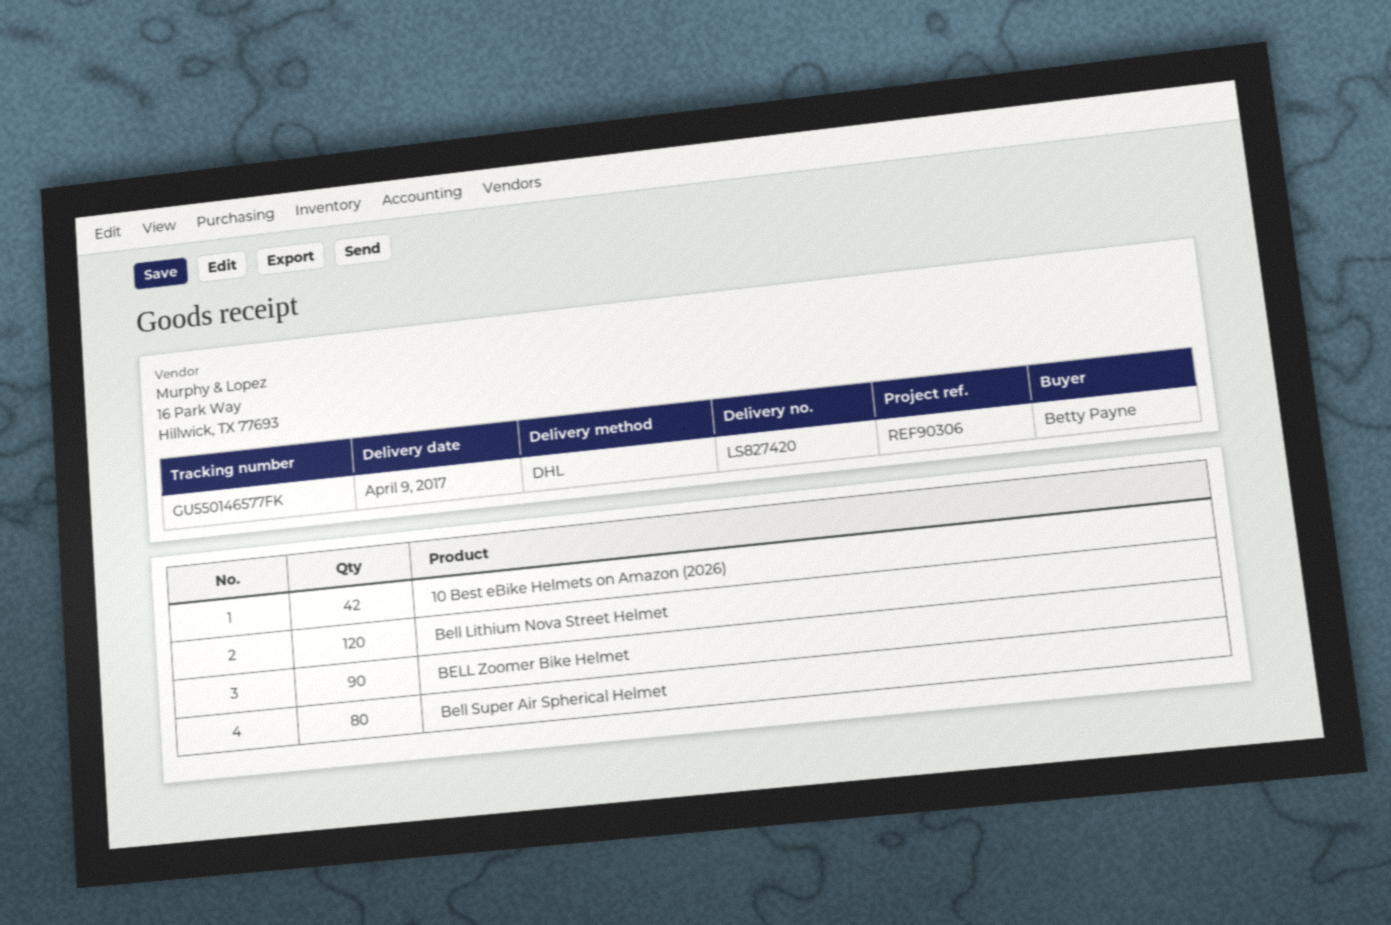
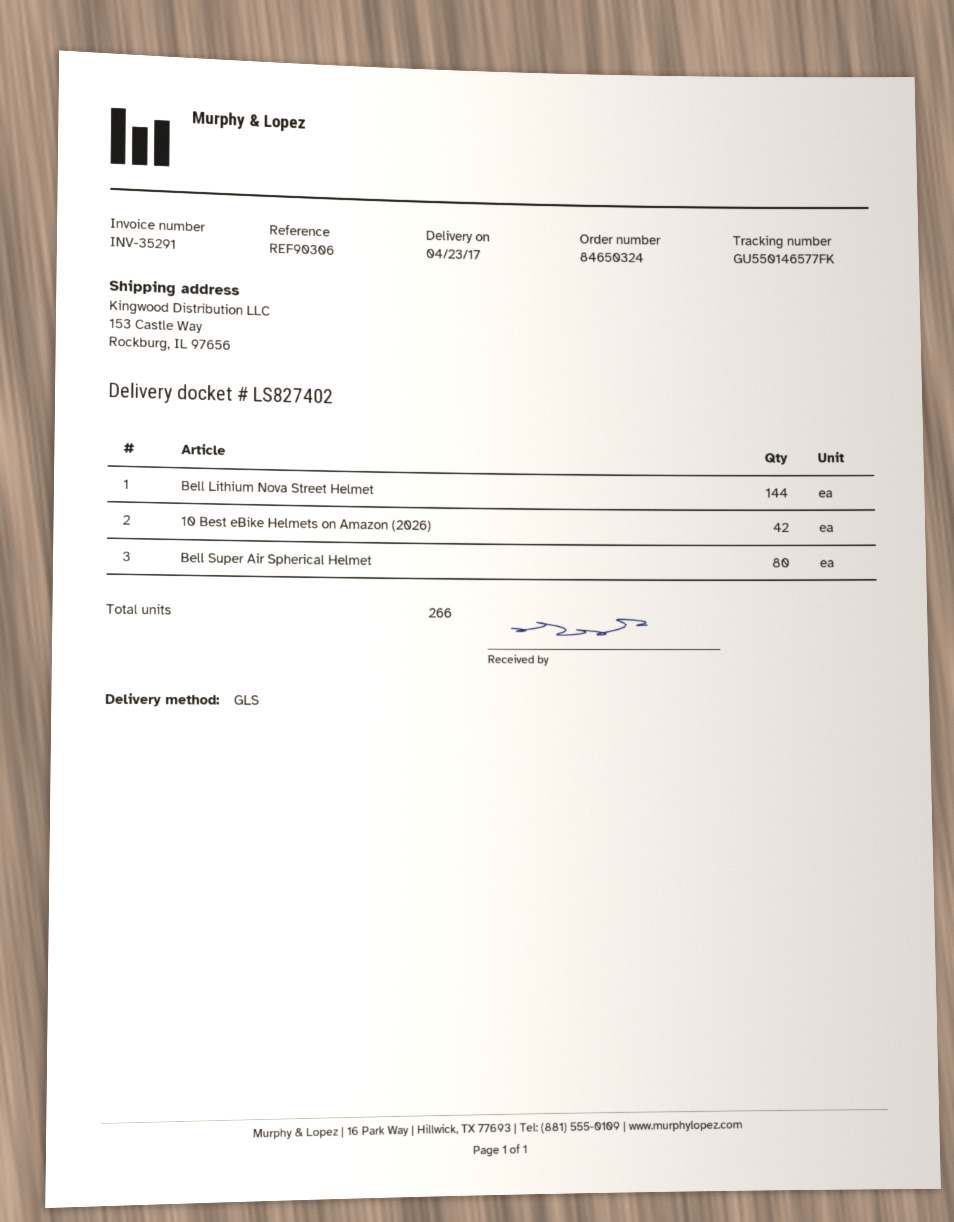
delivery note number: LS827420 -> LS827402
delivery date: 2017-04-09 -> 2017-04-23
shipping method: DHL -> GLS
Bell Lithium Nova Street Helmet: 120 -> 144
BELL Zoomer Bike Helmet: 90 -> none

